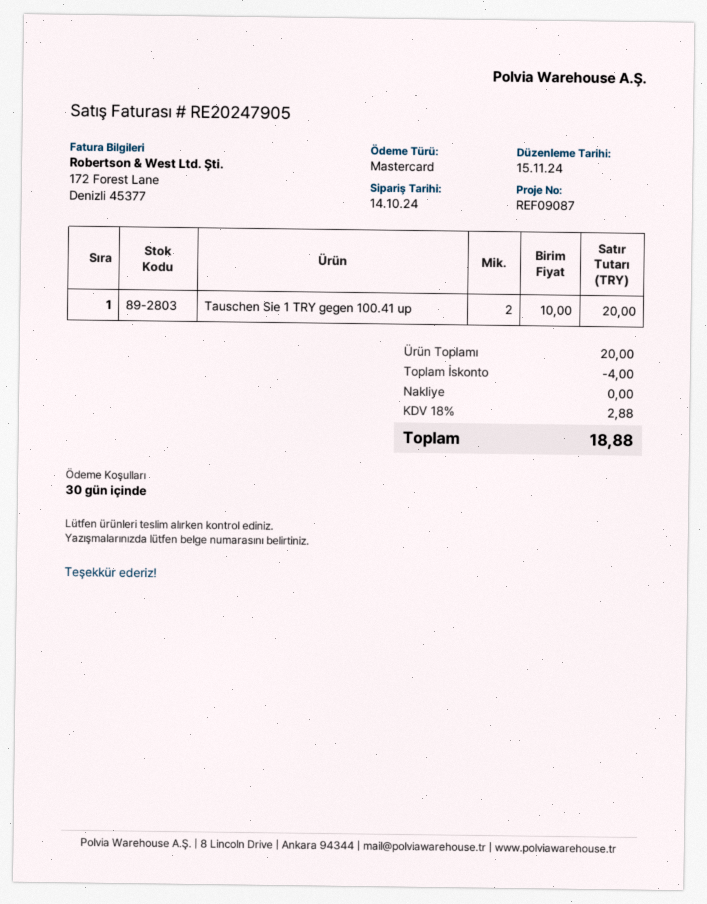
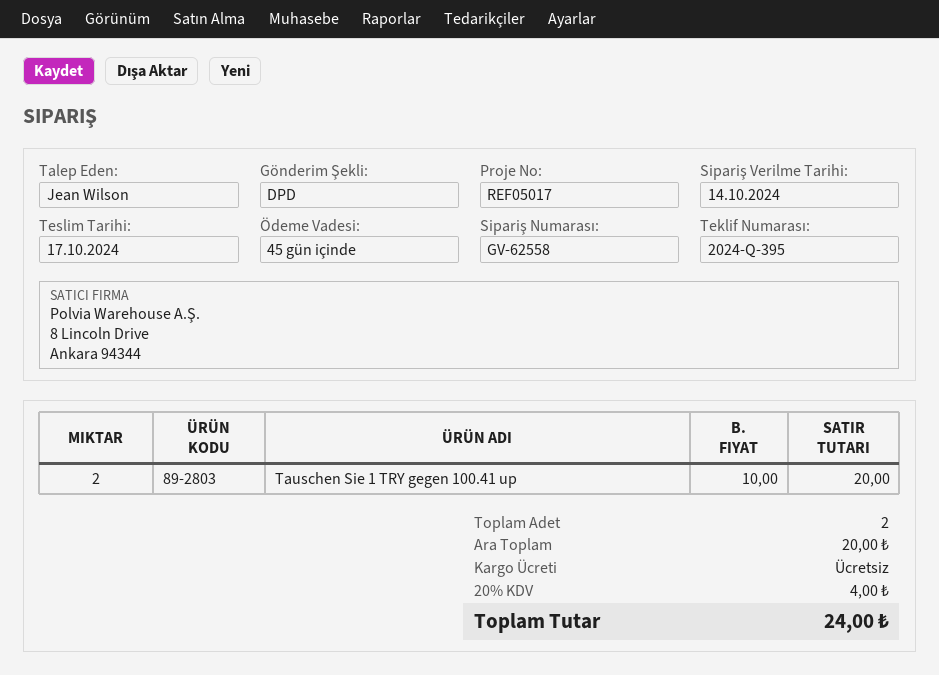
payment terms: 30 days -> 45 days
reference: REF09087 -> REF05017
discount: 4.00 -> none
tax: 18% = 2.88 -> 20% = 4.00
total: 18.88 -> 24.00

